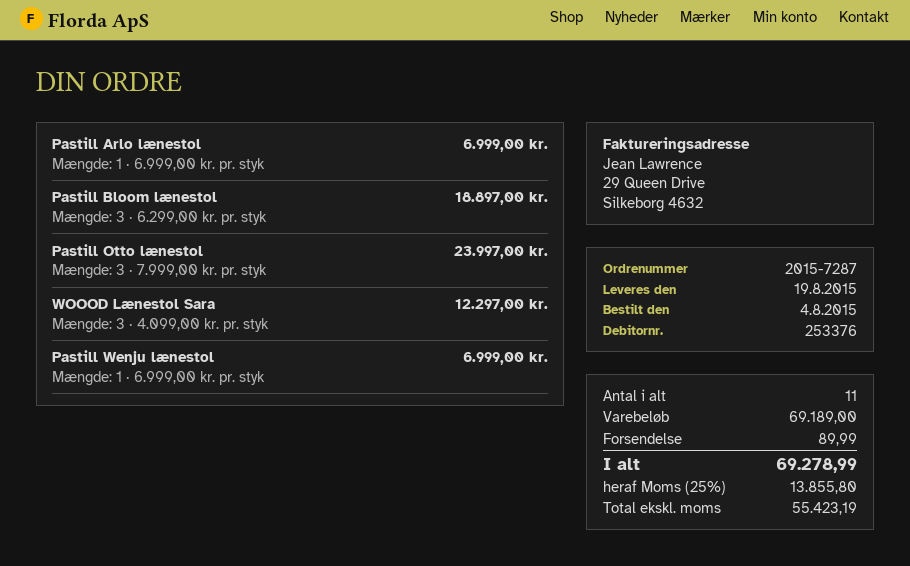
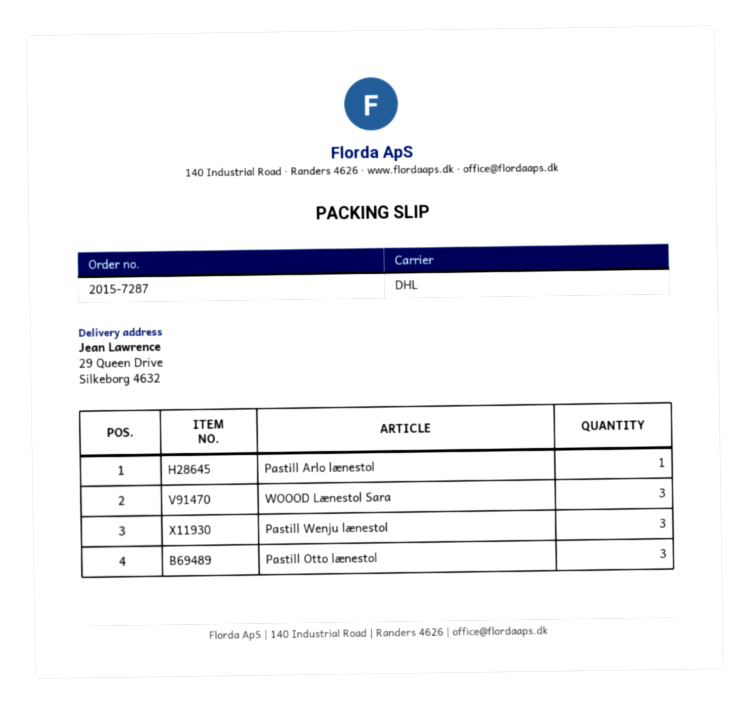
Pastill Bloom lænestol: 3 -> none
Pastill Wenju lænestol: 1 -> 3

